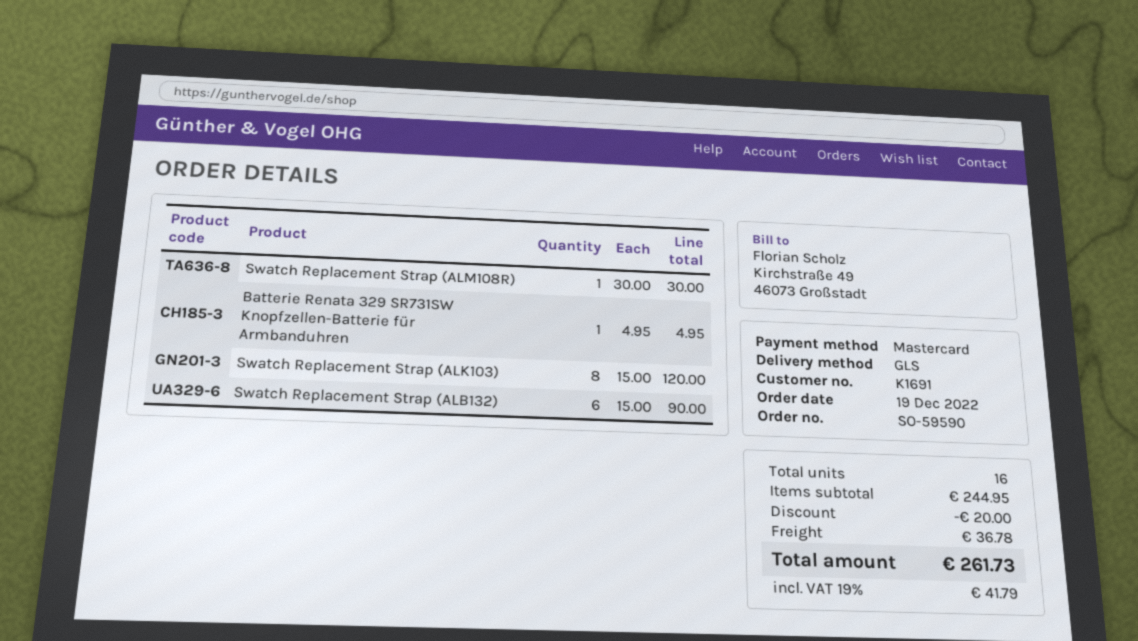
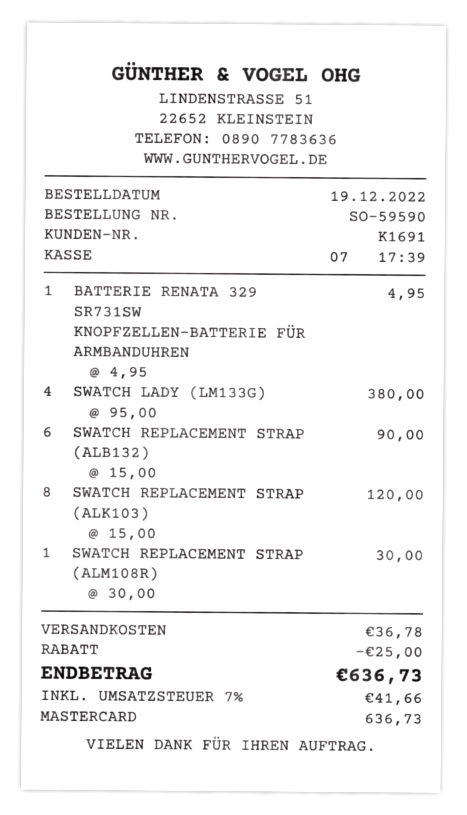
SWATCH LADY (LM133G): none -> 4 x 95.00 = 380.00
discount: 20.00 -> 25.00
tax: 19% = 41.79 -> 7% = 41.66
total: 261.73 -> 636.73

